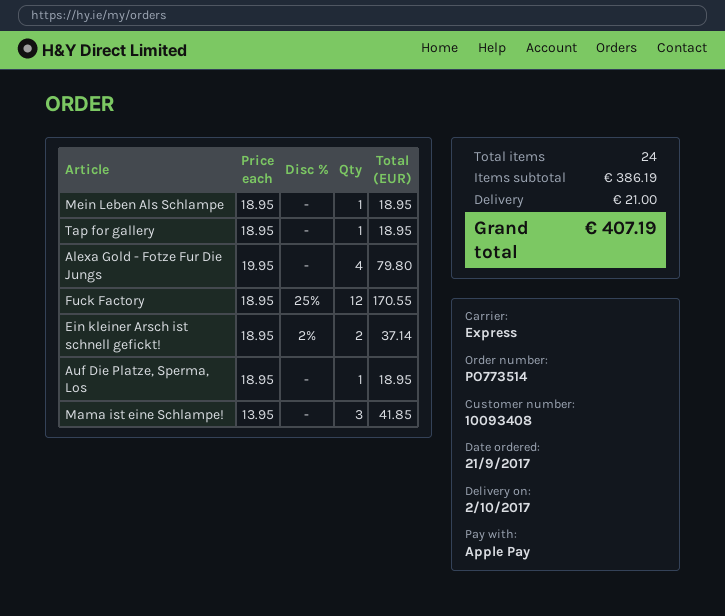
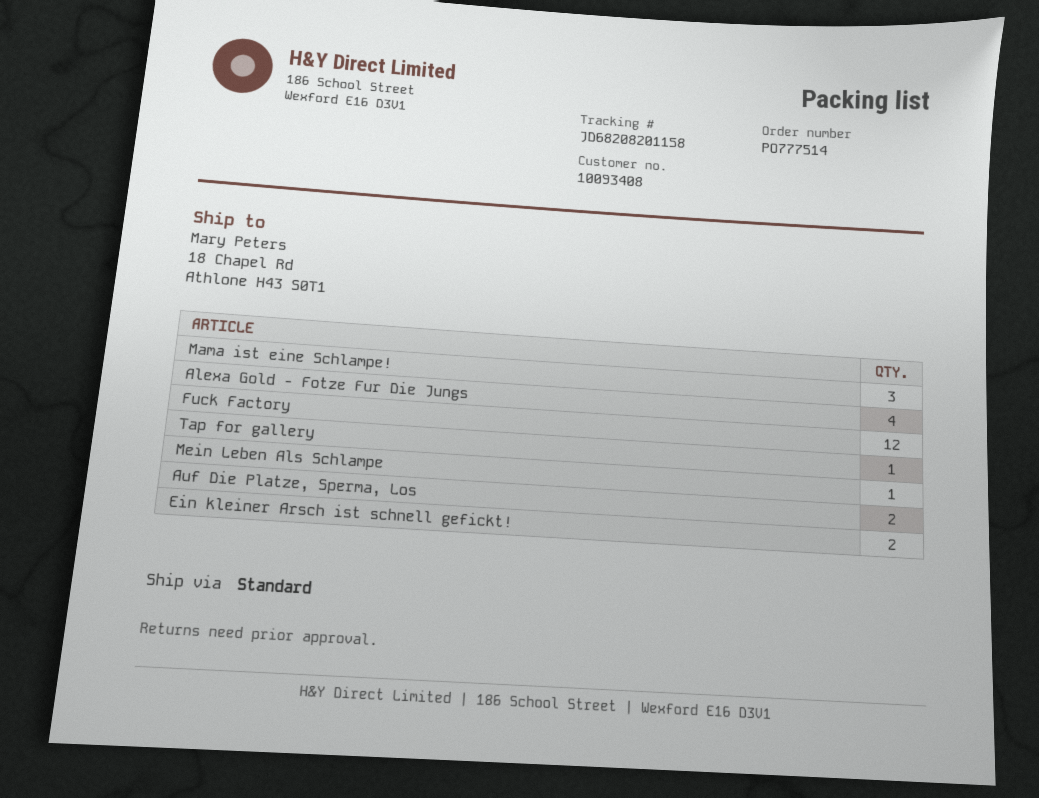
order number: PO773514 -> PO777514
shipping method: express -> standard
Auf Die Platze, Sperma, Los: 1 -> 2

